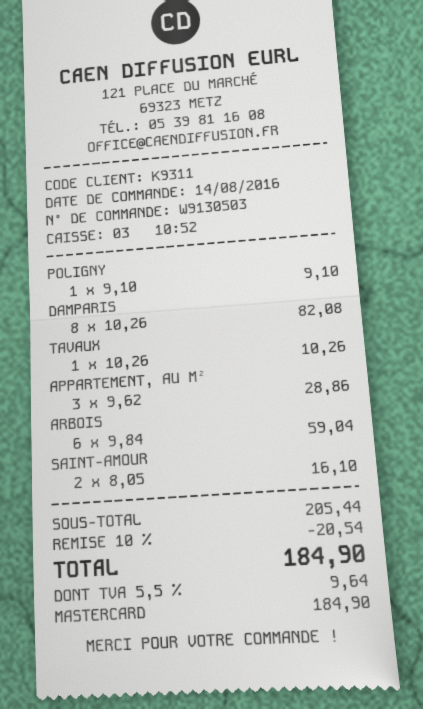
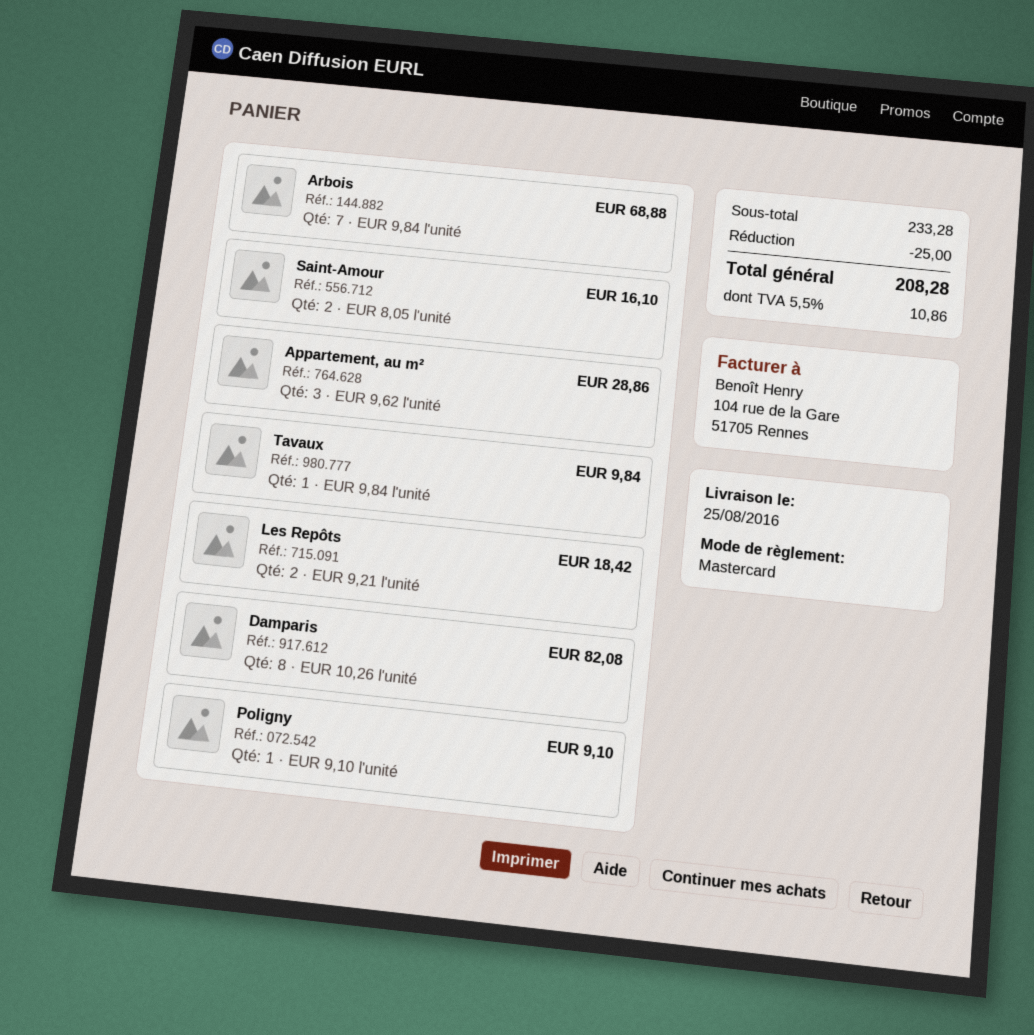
TAVAUX: 1 x 10.26 = 10.26 -> 1 x 9.84 = 9.84
ARBOIS: 6 x 9.84 = 59.04 -> 7 x 9.84 = 68.88
Les Repôts: none -> 2 x 9.21 = 18.42
subtotal: 205.44 -> 233.28
discount: 20.54 -> 25.00
tax: 5.5% = 9.64 -> 5.5% = 10.86
total: 184.90 -> 208.28

